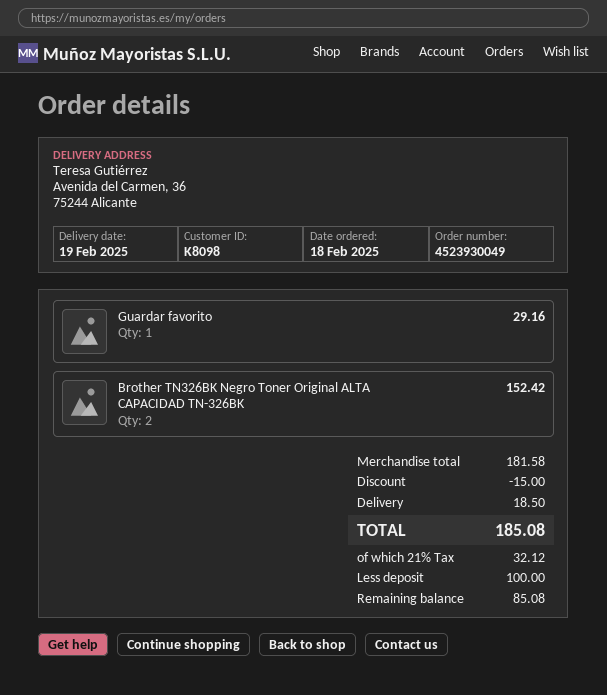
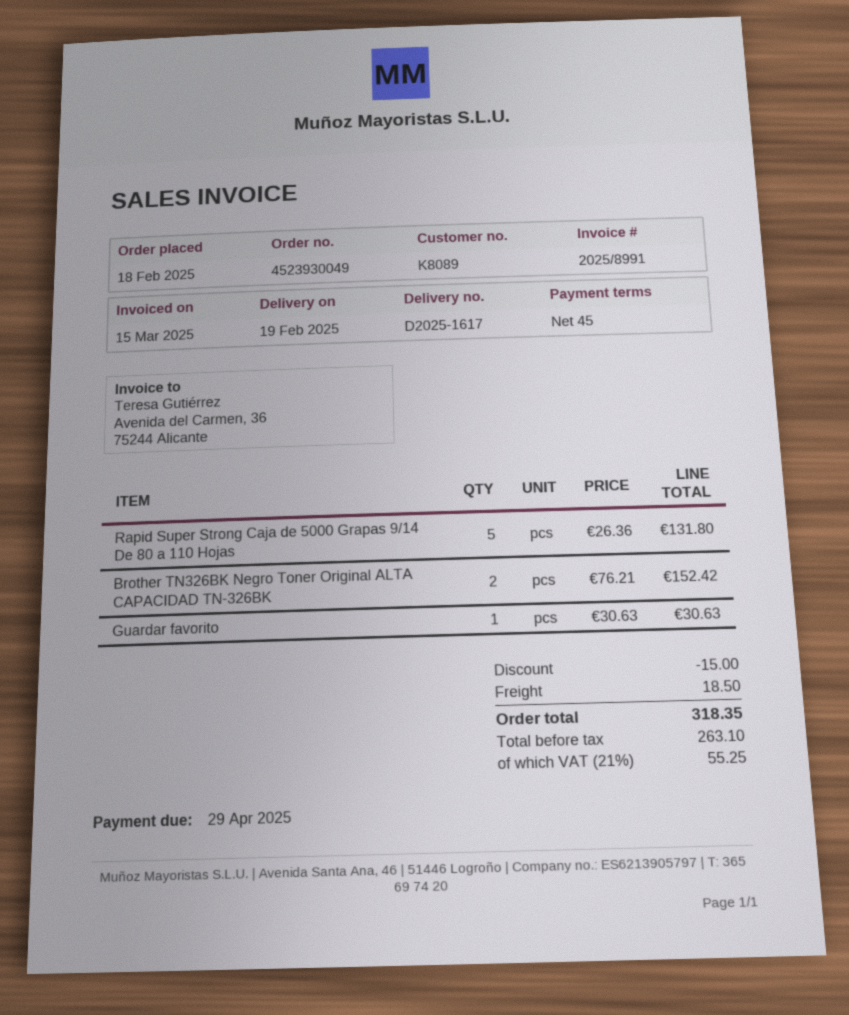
customer number: K8098 -> K8089
Guardar favorito: 1 for 29.16 -> 1 for 30.63
Rapid Super Strong Caja de 5000 Grapas 9/14 De 80 a 110 Hojas: none -> 5 for 131.80
tax: 21% = 32.12 -> 21% = 55.25
total: 185.08 -> 318.35

